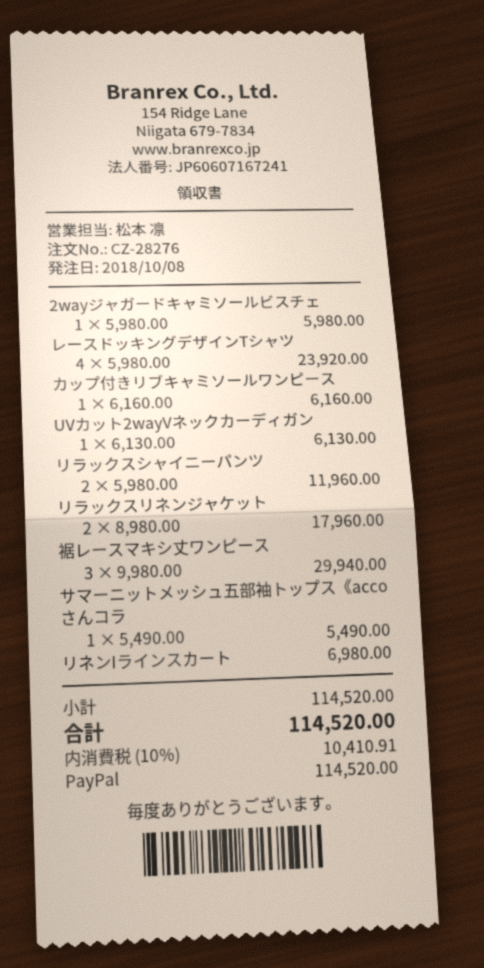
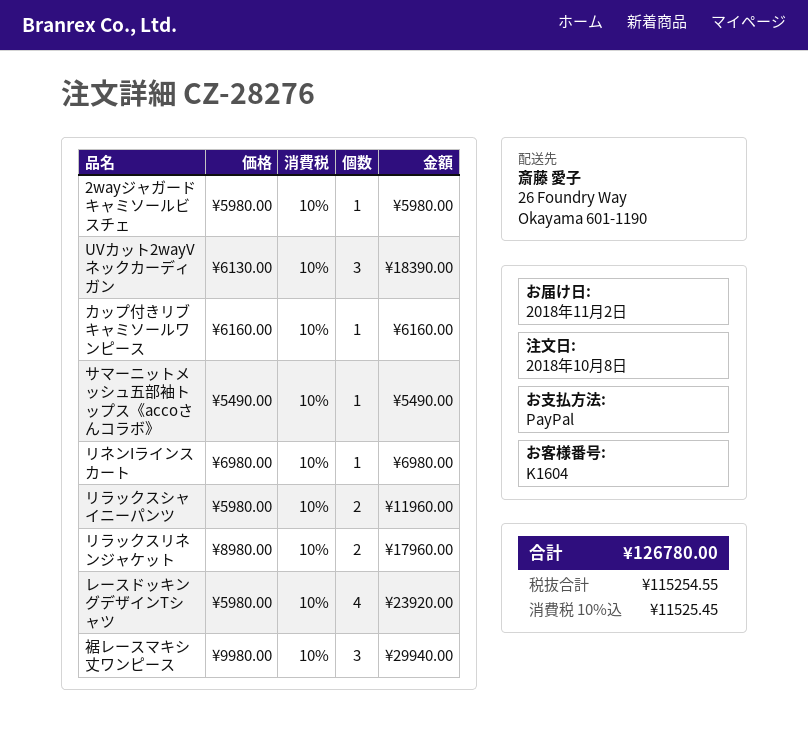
UVカット2wayVネックカーディガン: 1 x 6130.00 = 6130.00 -> 3 x 6130.00 = 18390.00
tax: 10% = 10410.91 -> 10% = 11525.45
total: 114520.00 -> 126780.00

